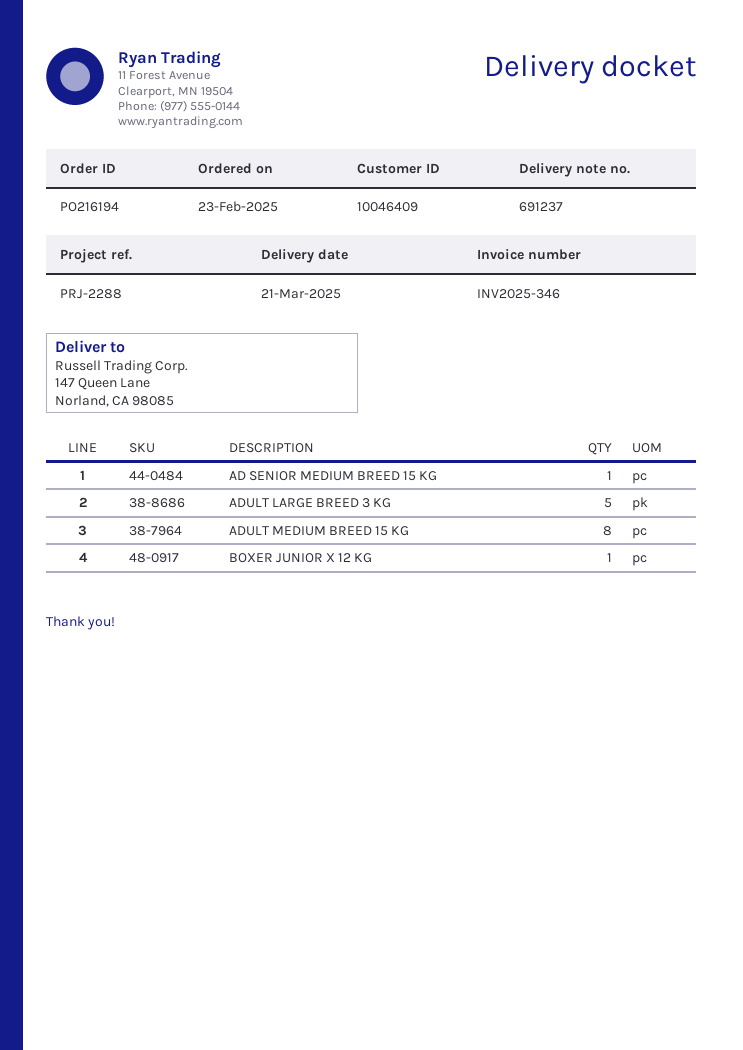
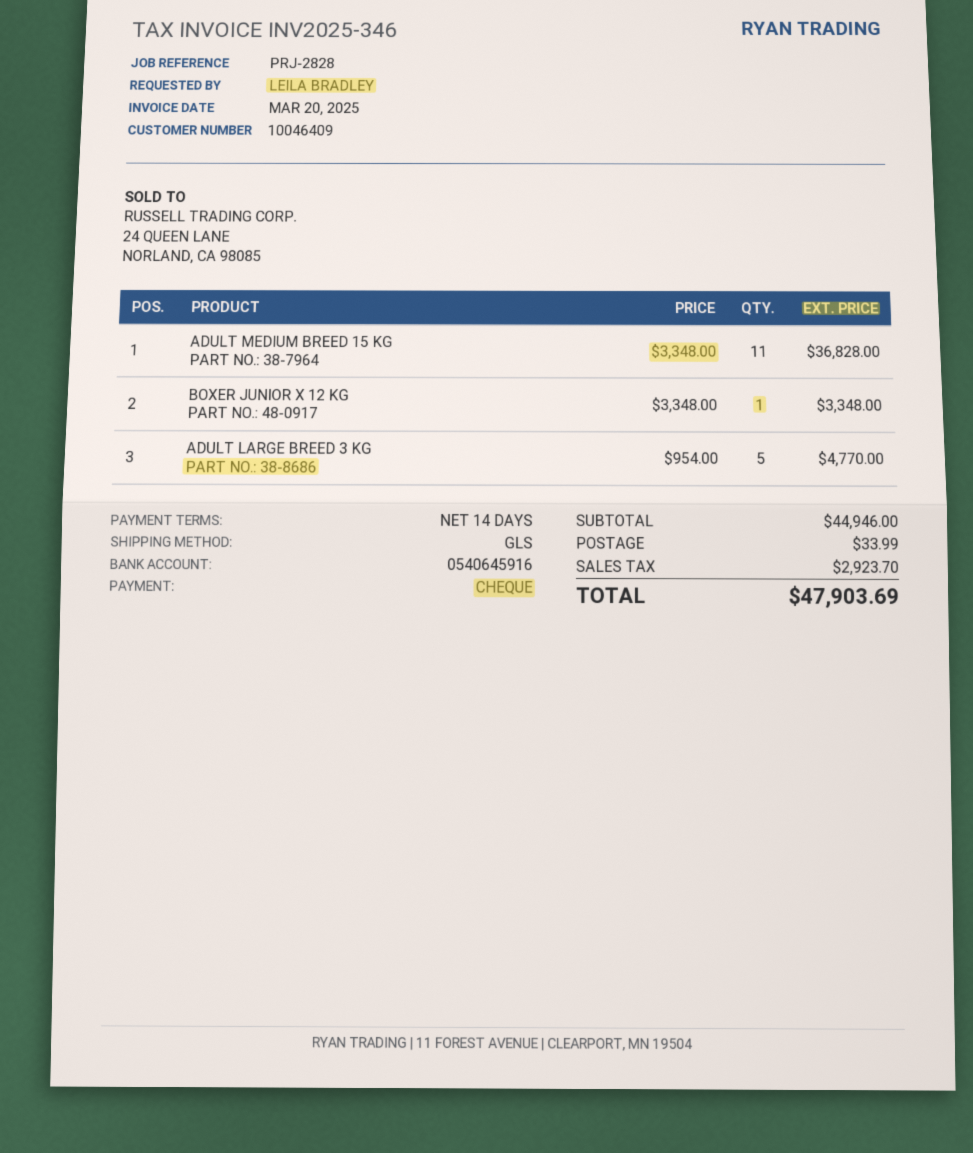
reference: PRJ-2288 -> PRJ-2828
AD SENIOR MEDIUM BREED 15 KG: 1 -> none
ADULT MEDIUM BREED 15 KG: 8 -> 11

